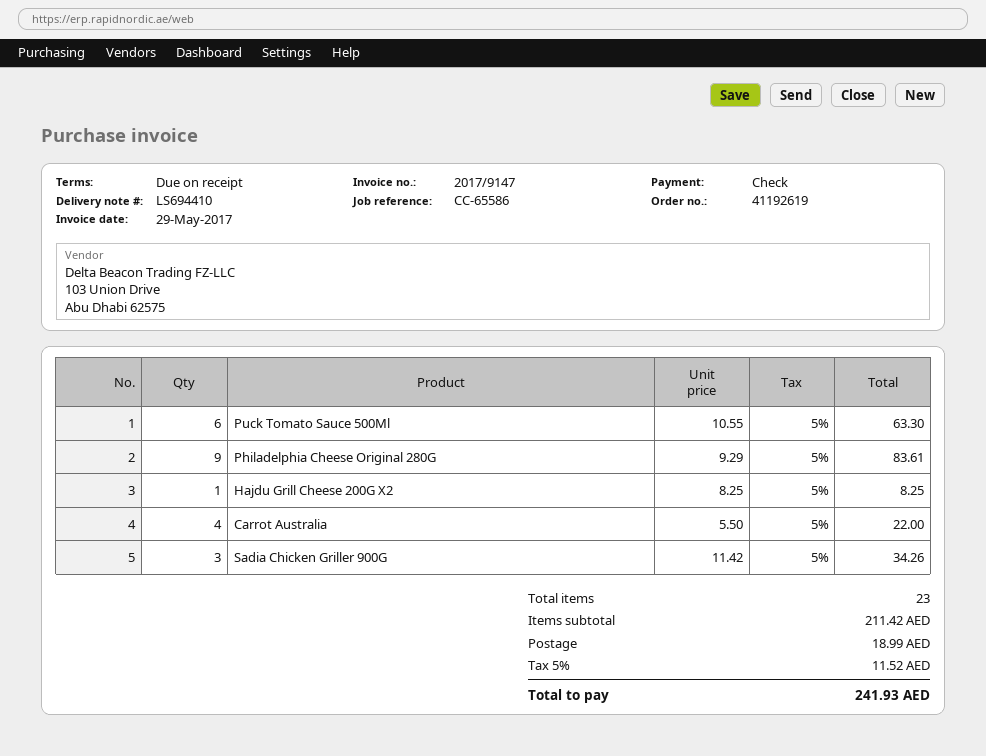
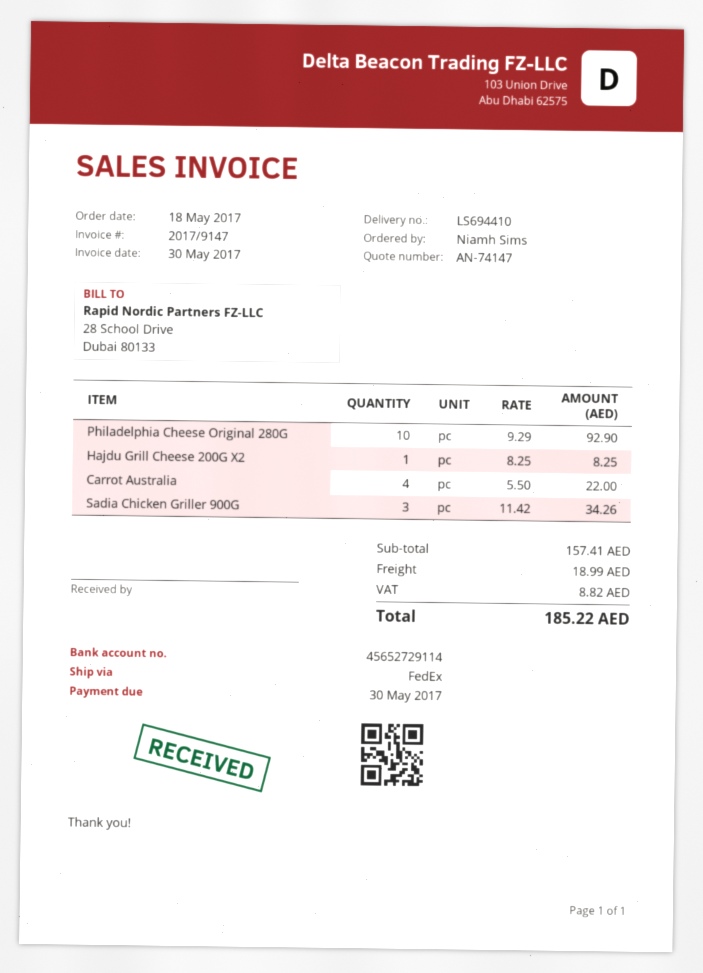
invoice date: 2017-05-29 -> 2017-05-30
Puck Tomato Sauce 500Ml: 6 x 10.55 = 63.30 -> none
Philadelphia Cheese Original 280G: 9 x 9.29 = 83.61 -> 10 x 9.29 = 92.90
subtotal: 211.42 -> 157.41
tax: 11.52 -> 8.82
total: 241.93 -> 185.22

